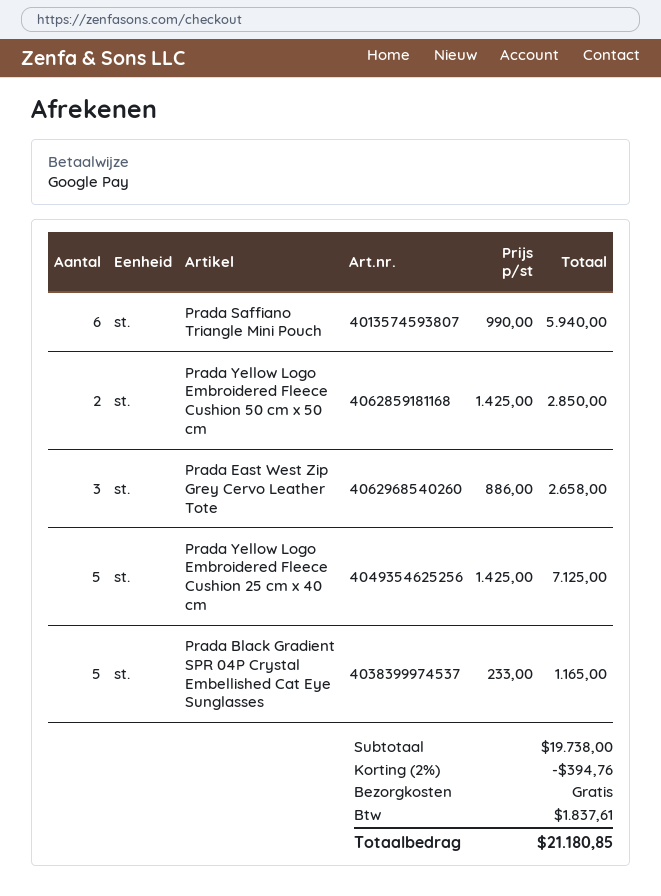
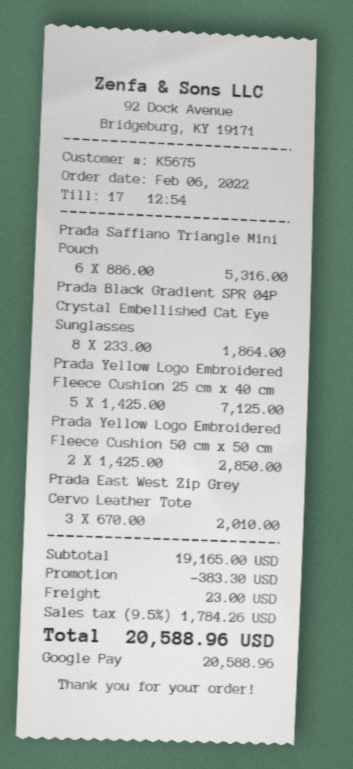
Prada Saffiano Triangle Mini Pouch: 6 x 990.00 = 5940.00 -> 6 x 886.00 = 5316.00
Prada East West Zip Grey Cervo Leather Tote: 3 x 886.00 = 2658.00 -> 3 x 670.00 = 2010.00
Prada Black Gradient SPR 04P Crystal Embellished Cat Eye Sunglasses: 5 x 233.00 = 1165.00 -> 8 x 233.00 = 1864.00
subtotal: 19738.00 -> 19165.00
discount: 394.76 -> 383.30
shipping: 0.00 -> 23.00
tax: 1837.61 -> 1784.26
total: 21180.85 -> 20588.96

